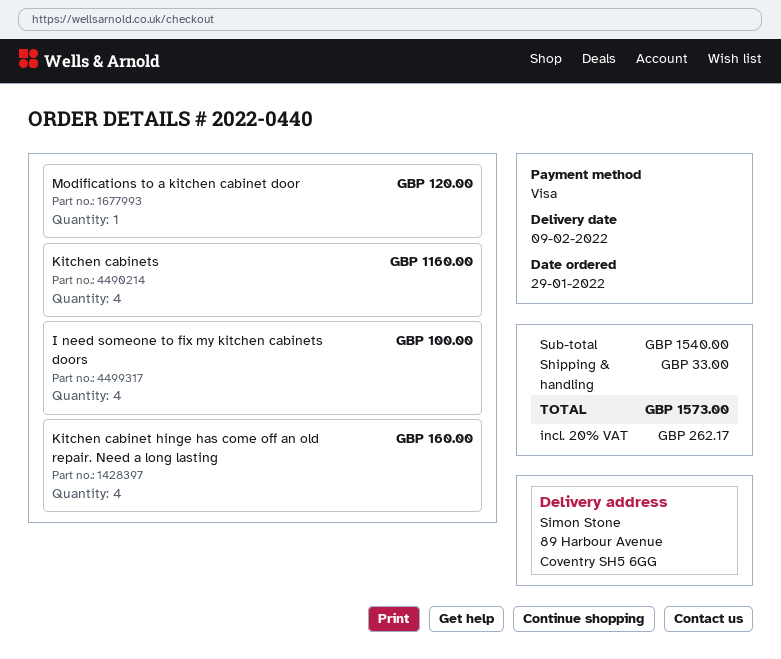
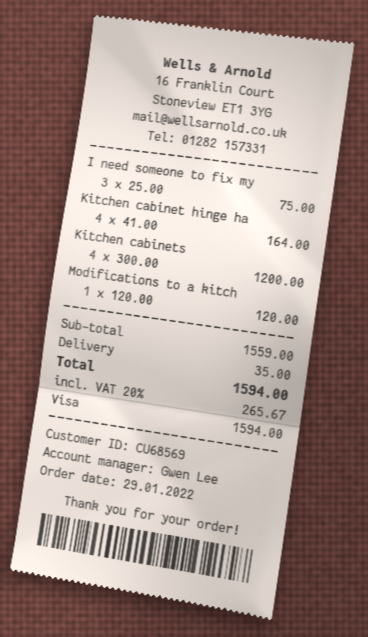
Kitchen cabinets: 4 for 1160.00 -> 4 for 1200.00
I need someone to fix my kitchen cabinets doors: 4 for 100.00 -> 3 for 75.00
Kitchen cabinet hinge has come off an old repair. Need a long lasting: 4 for 160.00 -> 4 for 164.00
subtotal: 1540.00 -> 1559.00
shipping: 33.00 -> 35.00
tax: 20% = 262.17 -> 20% = 265.67
total: 1573.00 -> 1594.00

